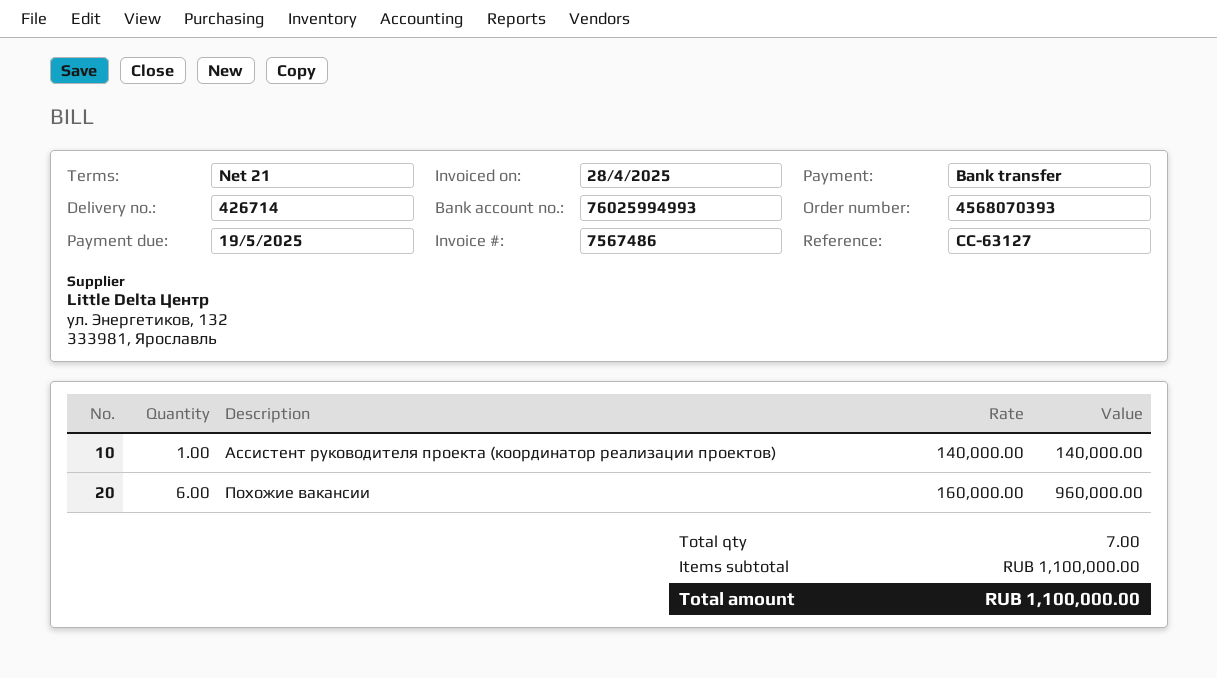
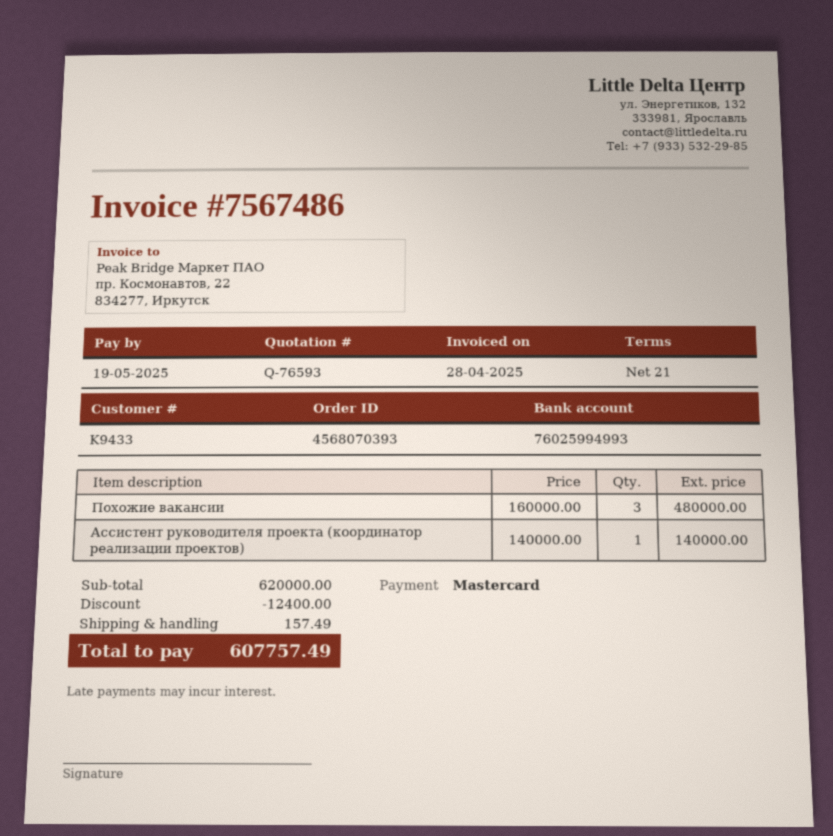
payment method: bank transfer -> Mastercard
Похожие вакансии: 6 x 160000.00 = 960000.00 -> 3 x 160000.00 = 480000.00
subtotal: 1100000.00 -> 620000.00
discount: none -> 12400.00
shipping: none -> 157.49
total: 1100000.00 -> 607757.49

